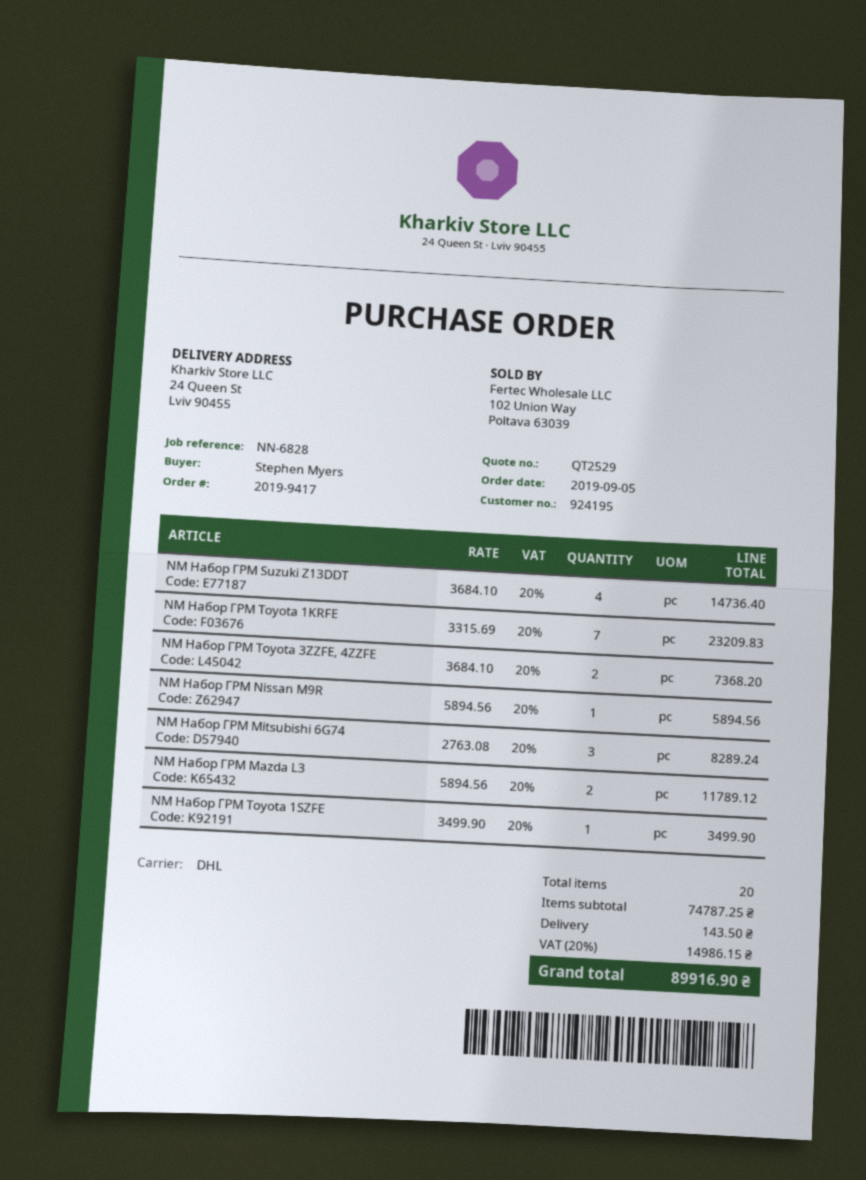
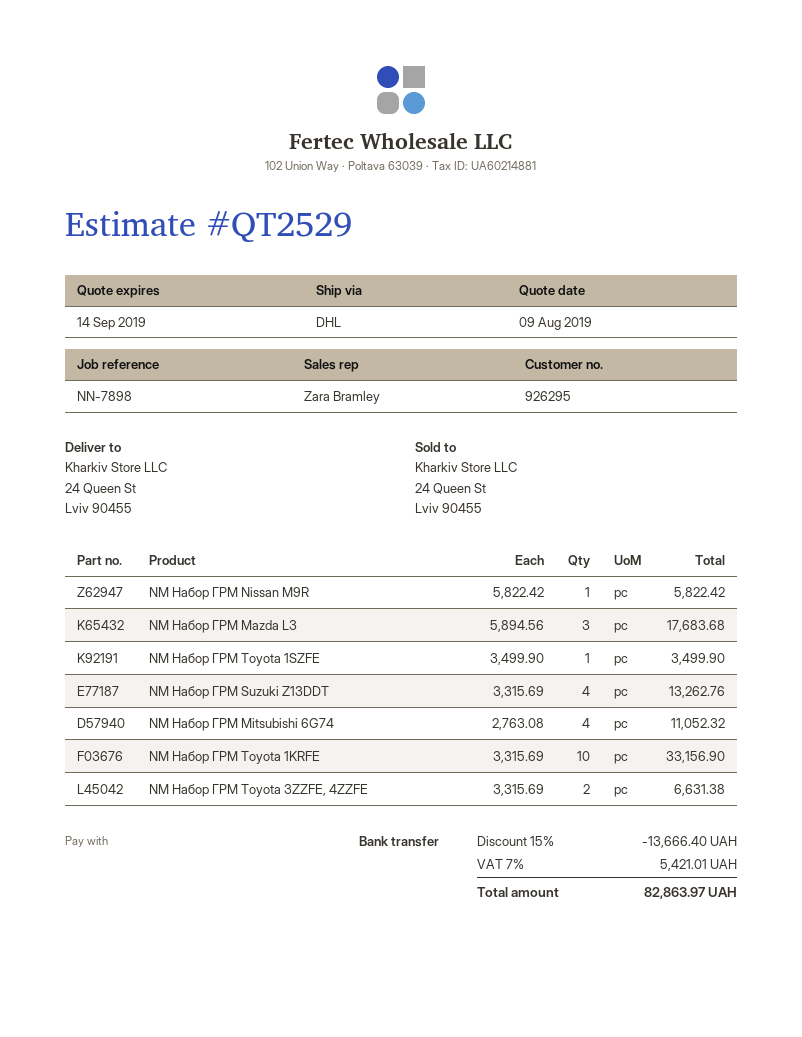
customer number: 924195 -> 926295
reference: NN-6828 -> NN-7898
NM Набор ГРМ Suzuki Z13DDT: 4 x 3684.10 = 14736.40 -> 4 x 3315.69 = 13262.76
NM Набор ГРМ Toyota 1KRFE: 7 x 3315.69 = 23209.83 -> 10 x 3315.69 = 33156.90
NM Набор ГРМ Toyota 3ZZFE, 4ZZFE: 2 x 3684.10 = 7368.20 -> 2 x 3315.69 = 6631.38
NM Набор ГРМ Nissan M9R: 1 x 5894.56 = 5894.56 -> 1 x 5822.42 = 5822.42
NM Набор ГРМ Mitsubishi 6G74: 3 x 2763.08 = 8289.24 -> 4 x 2763.08 = 11052.32
NM Набор ГРМ Mazda L3: 2 x 5894.56 = 11789.12 -> 3 x 5894.56 = 17683.68
discount: none -> 15% = 13666.40
shipping: 143.50 -> none
tax: 20% = 14986.15 -> 7% = 5421.01
total: 89916.90 -> 82863.97

